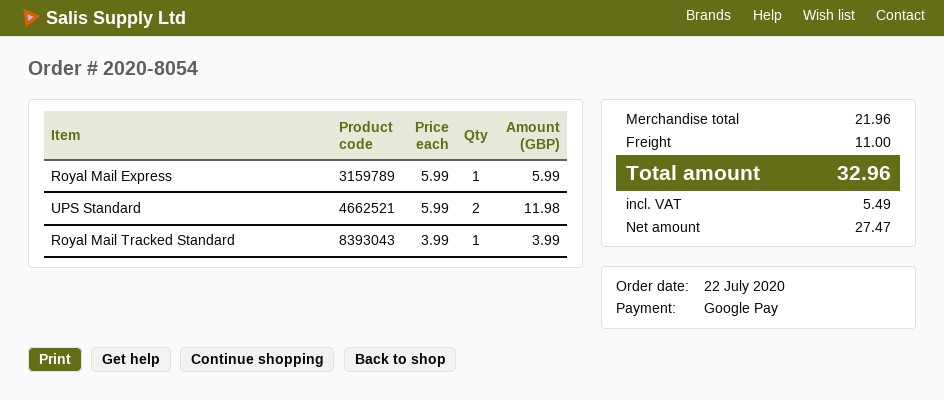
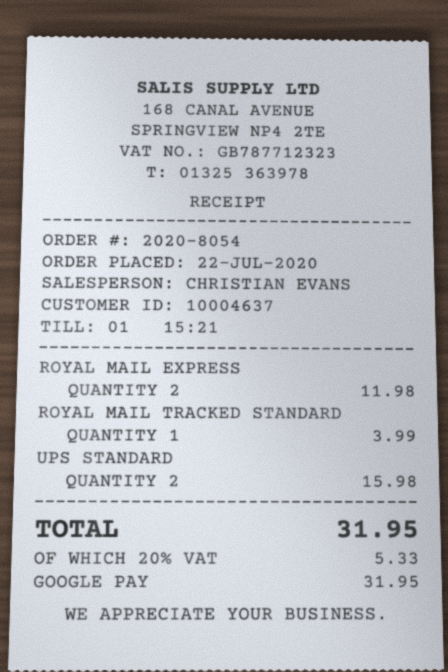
Royal Mail Express: 1 for 5.99 -> 2 for 11.98
UPS Standard: 2 for 11.98 -> 2 for 15.98
shipping: 11.00 -> none
tax: 5.49 -> 5.33
total: 32.96 -> 31.95

